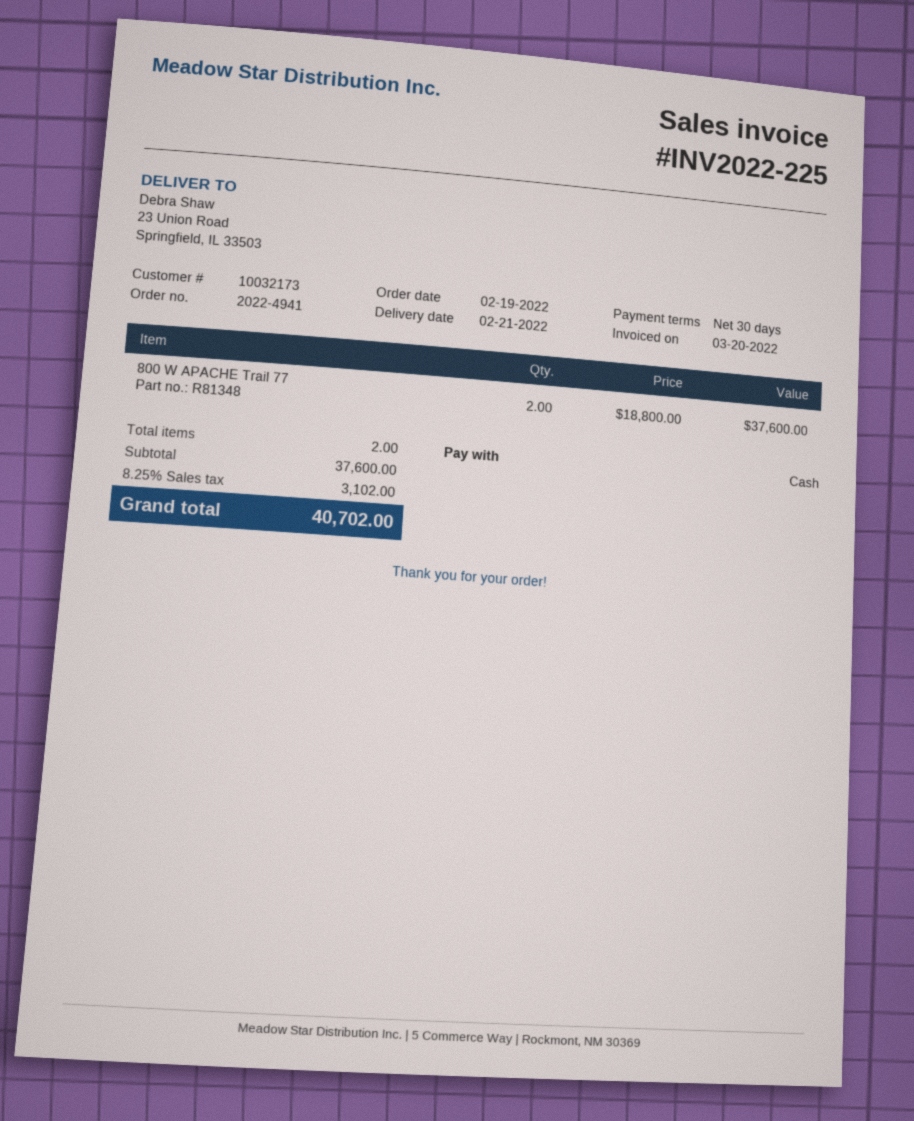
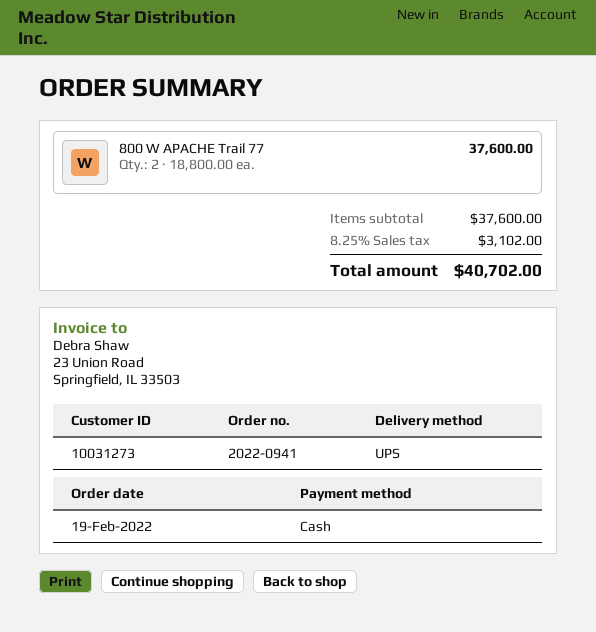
order number: 2022-4941 -> 2022-0941
customer number: 10032173 -> 10031273

